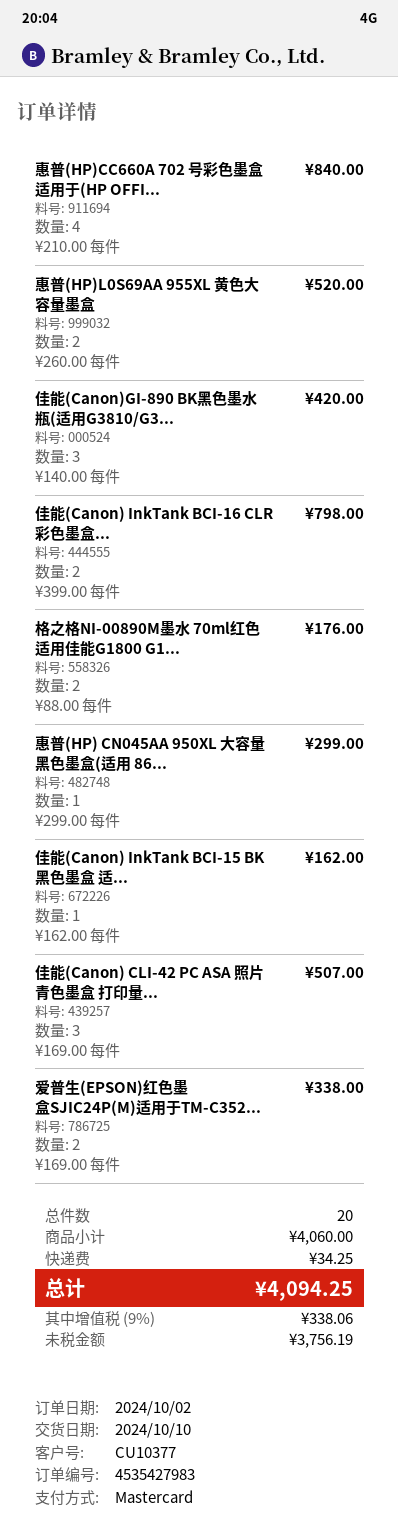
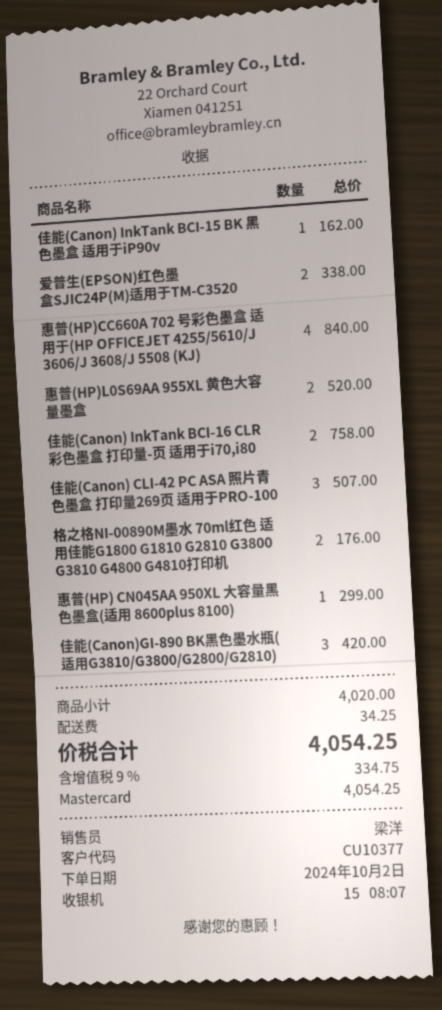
佳能(Canon) InkTank BCI-16 CLR 彩色墨盒...: 2 for 798.00 -> 2 for 758.00
subtotal: 4060.00 -> 4020.00
tax: 9% = 338.06 -> 9% = 334.75
total: 4094.25 -> 4054.25

